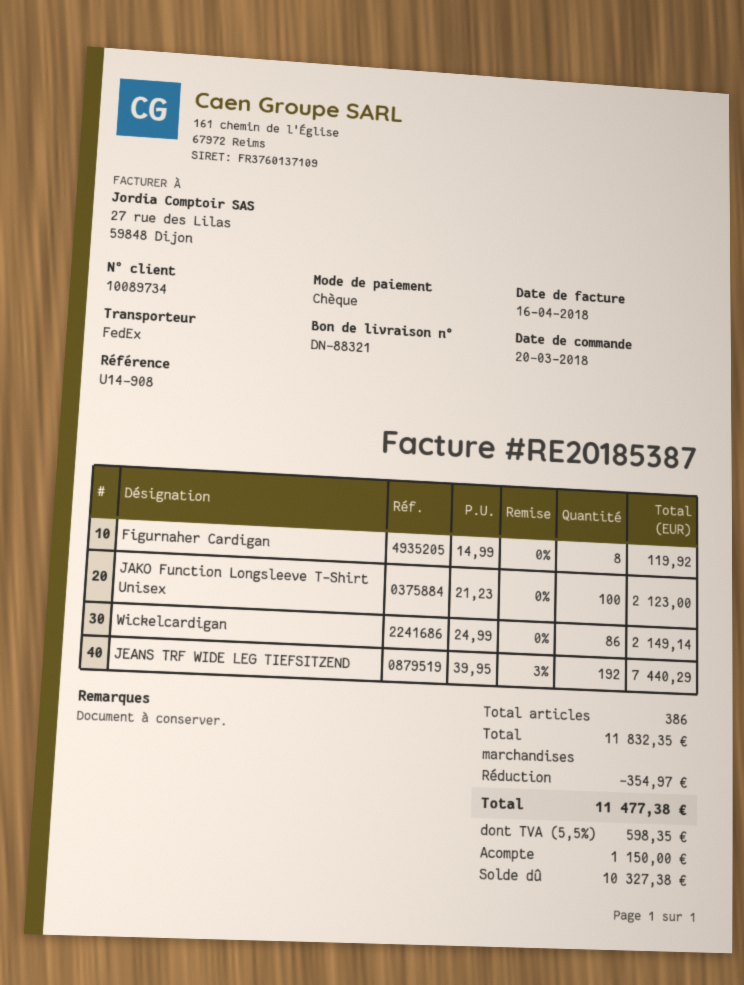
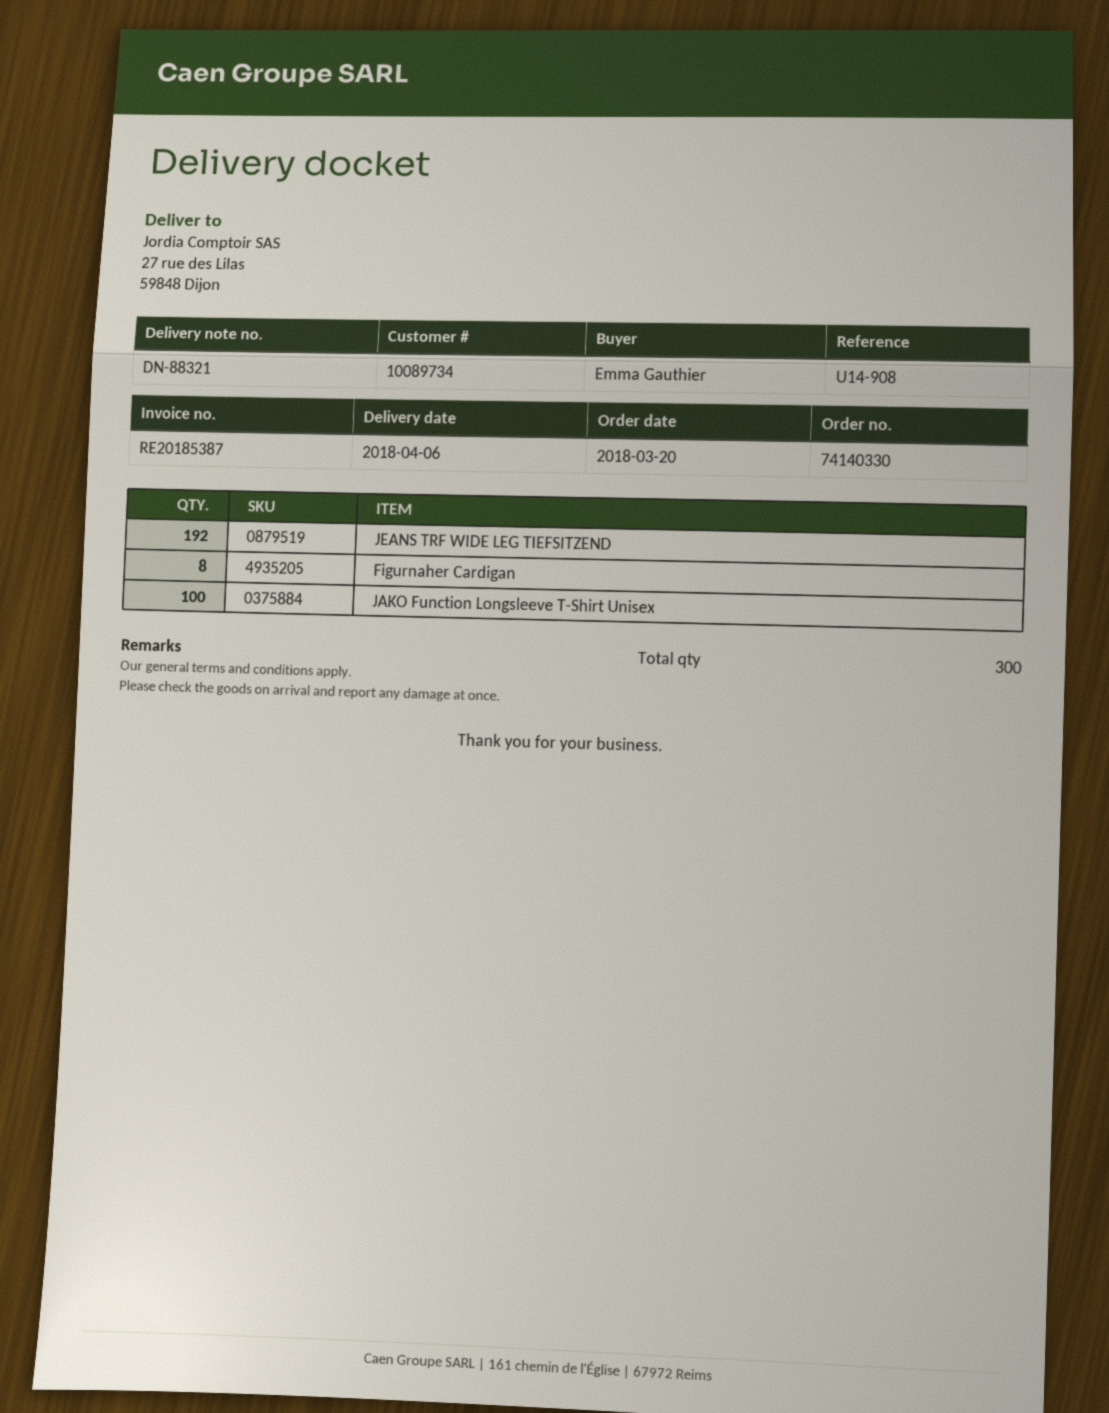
Wickelcardigan: 86 -> none
total quantity: 386 -> 300

